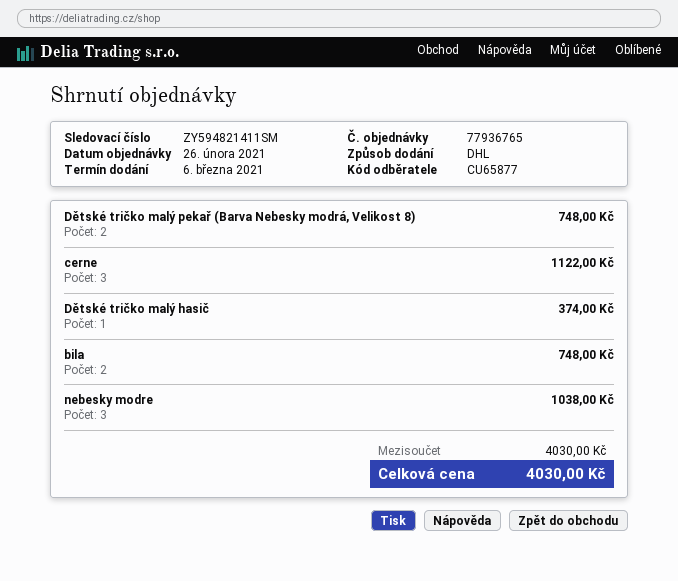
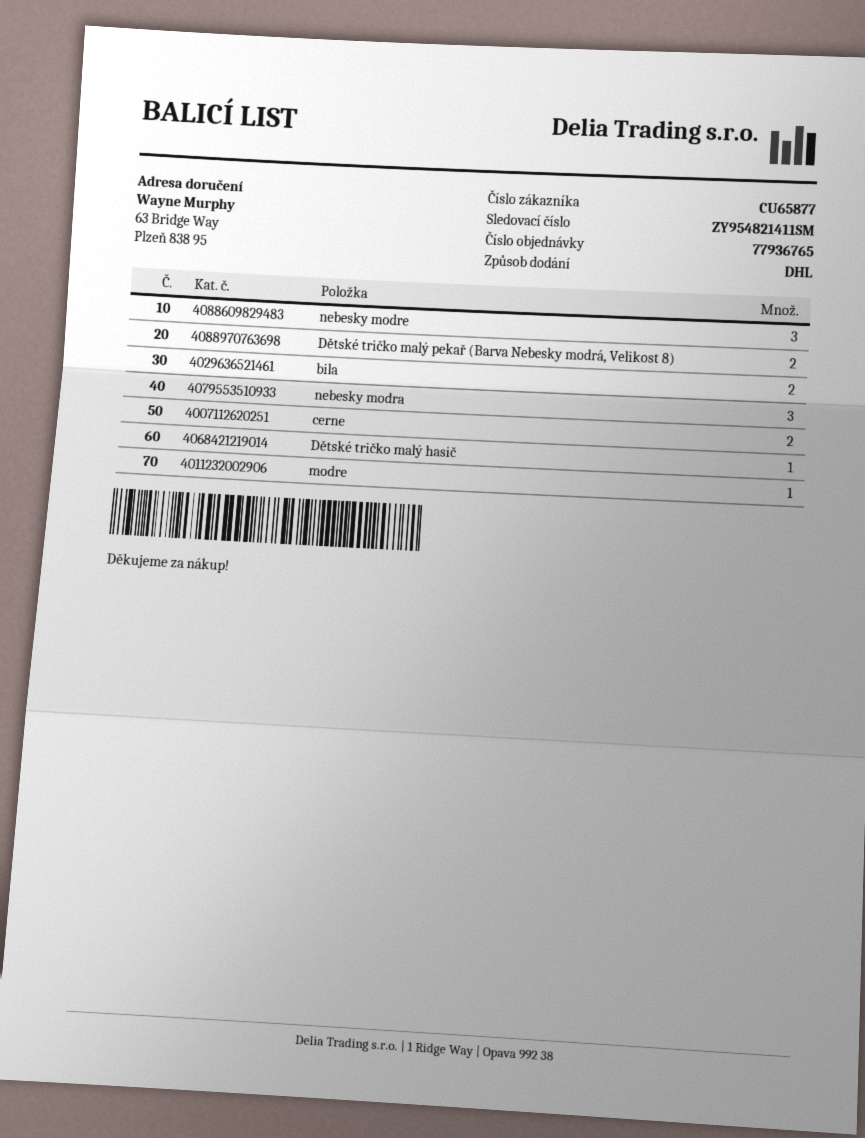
tracking number: ZY594821411SM -> ZY954821411SM
cerne: 3 -> 2
nebesky modra: none -> 3
modre: none -> 1

